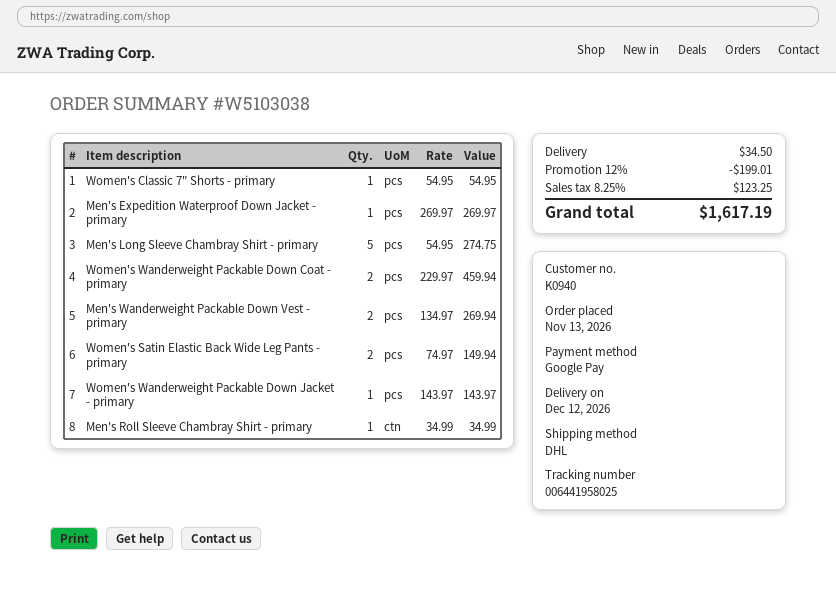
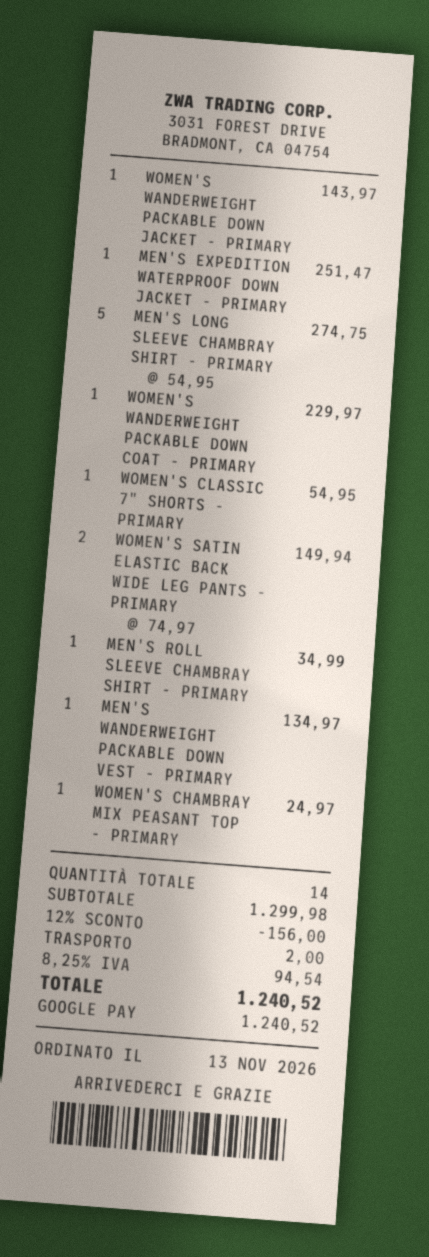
Men's Expedition Waterproof Down Jacket - primary: 1 x 269.97 = 269.97 -> 1 x 251.47 = 251.47
Women's Wanderweight Packable Down Coat - primary: 2 x 229.97 = 459.94 -> 1 x 229.97 = 229.97
Men's Wanderweight Packable Down Vest - primary: 2 x 134.97 = 269.94 -> 1 x 134.97 = 134.97
WOMEN'S CHAMBRAY MIX PEASANT TOP - PRIMARY: none -> 1 x 24.97 = 24.97
discount: 12% = 199.01 -> 12% = 156.00
shipping: 34.50 -> 2.00
tax: 8.25% = 123.25 -> 8.25% = 94.54
total: 1617.19 -> 1240.52

